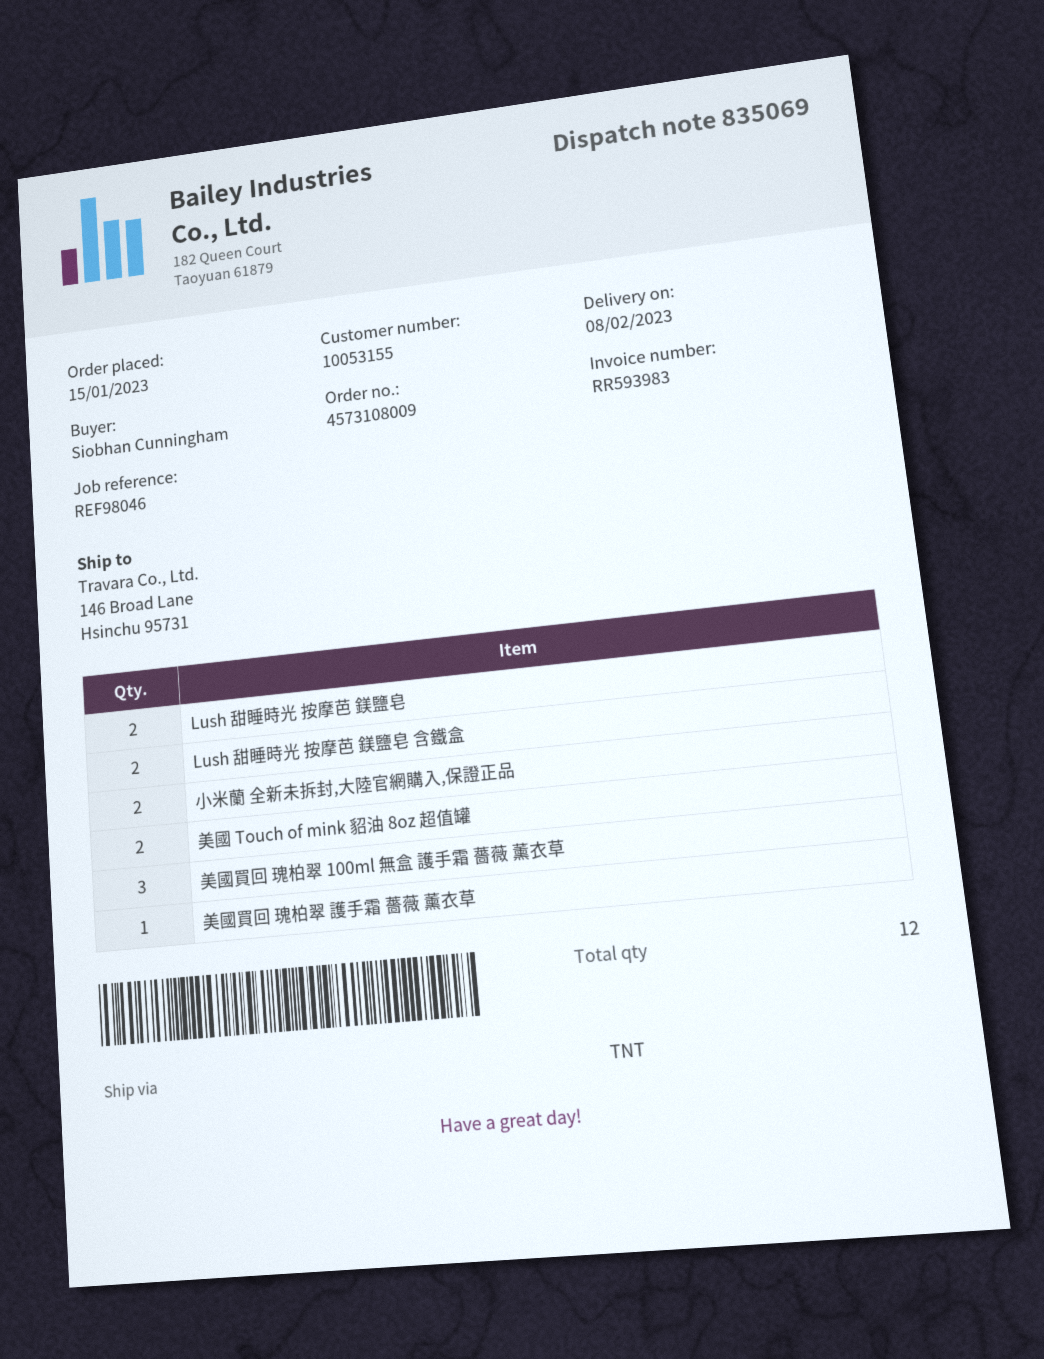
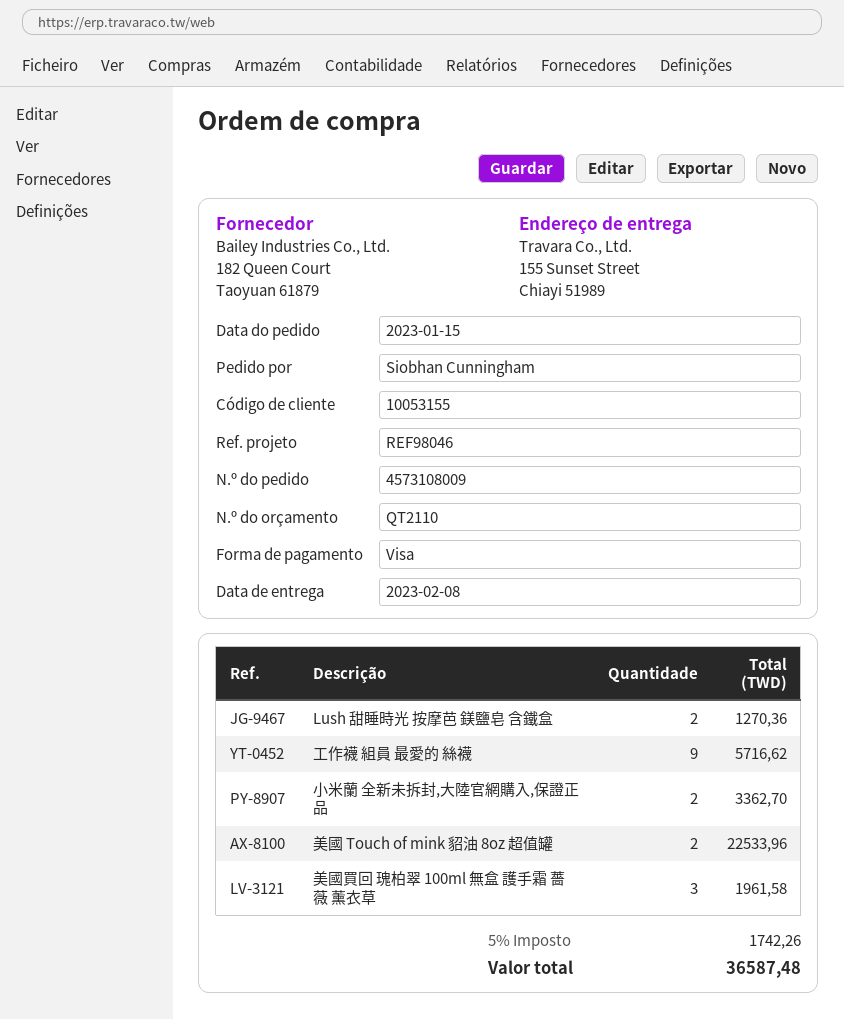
ship to: 146 Broad Lane, Hsinchu 95731 -> 155 Sunset Street, Chiayi 51989
Lush 甜睡時光 按摩芭 鎂鹽皂: 2 -> none
美國買回 瑰柏翠 護手霜 薔薇 薰衣草: 1 -> none
工作襪 組員 最愛的 絲襪: none -> 9

